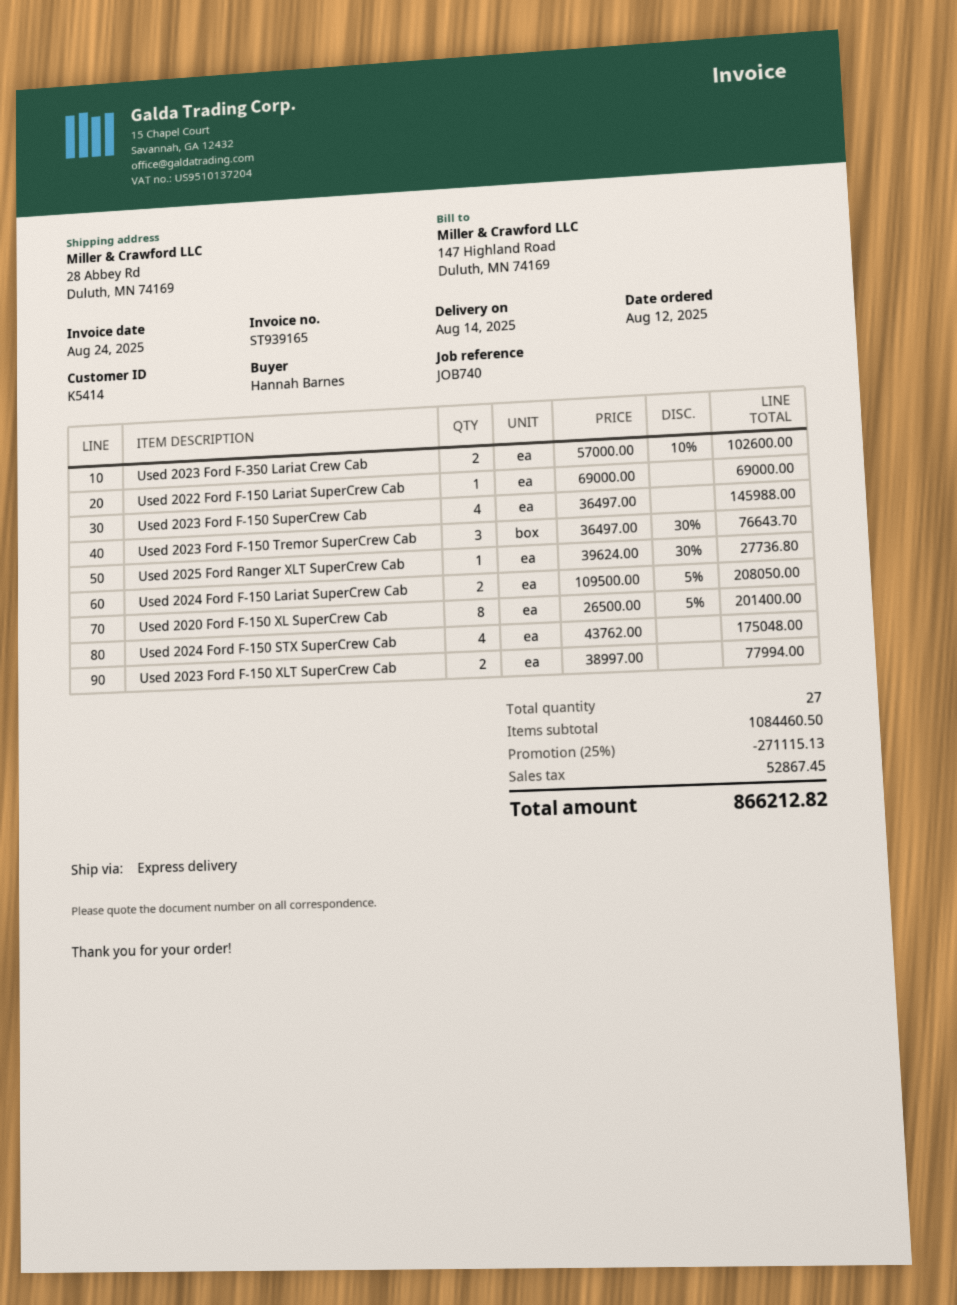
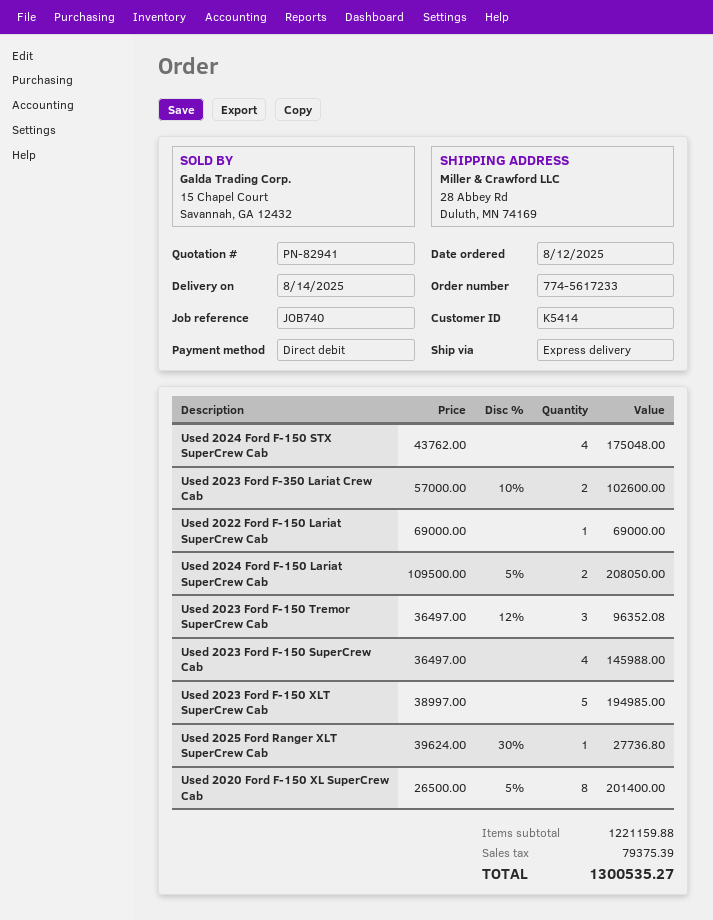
Used 2023 Ford F-150 Tremor SuperCrew Cab: 3 x 36497.00 - 30% = 76643.70 -> 3 x 36497.00 - 12% = 96352.08
Used 2023 Ford F-150 XLT SuperCrew Cab: 2 x 38997.00 = 77994.00 -> 5 x 38997.00 = 194985.00
subtotal: 1084460.50 -> 1221159.88
discount: 25% = 271115.13 -> none
tax: 52867.45 -> 79375.39
total: 866212.82 -> 1300535.27

